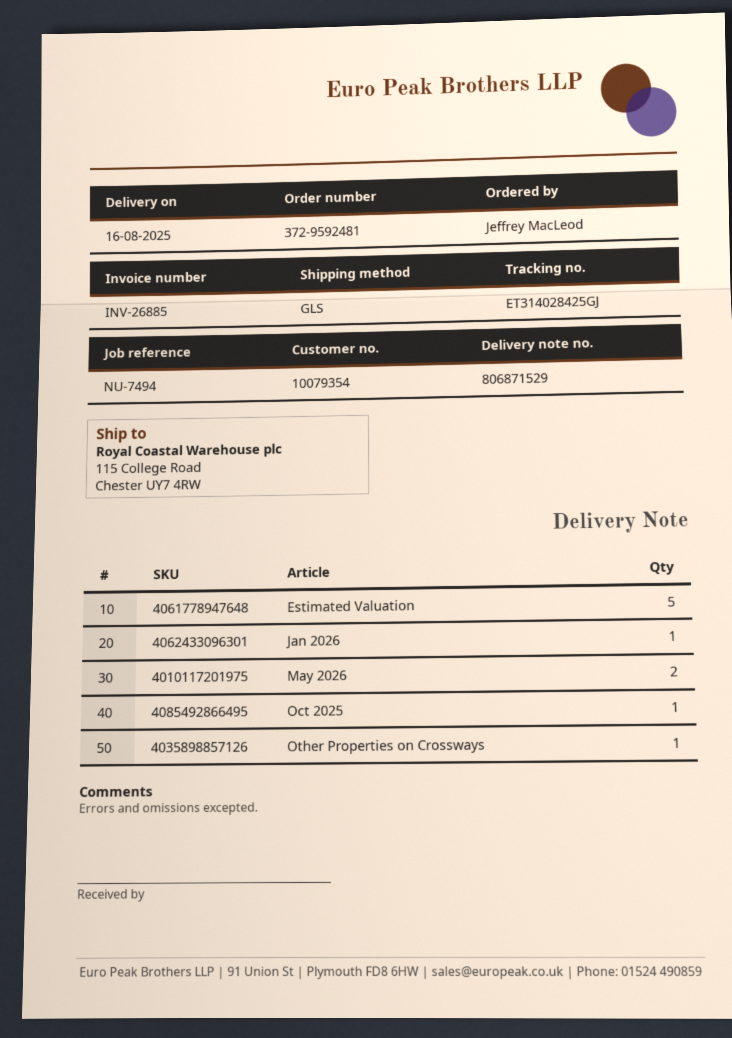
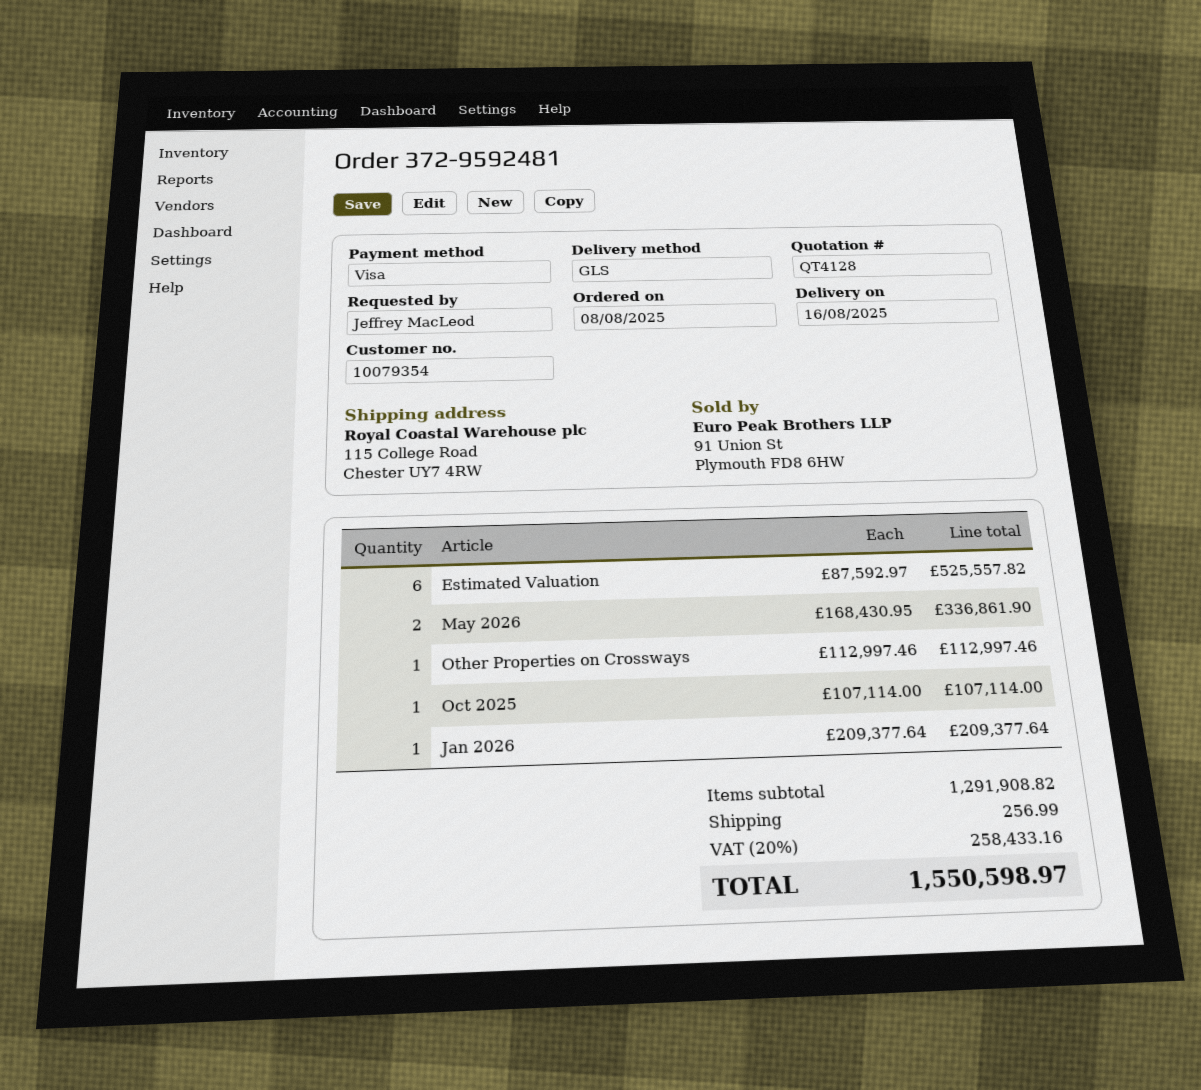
Estimated Valuation: 5 -> 6

